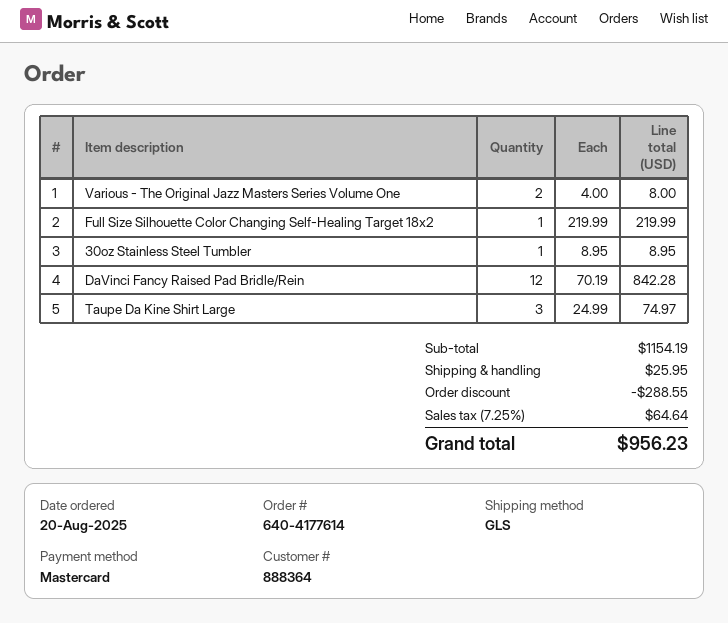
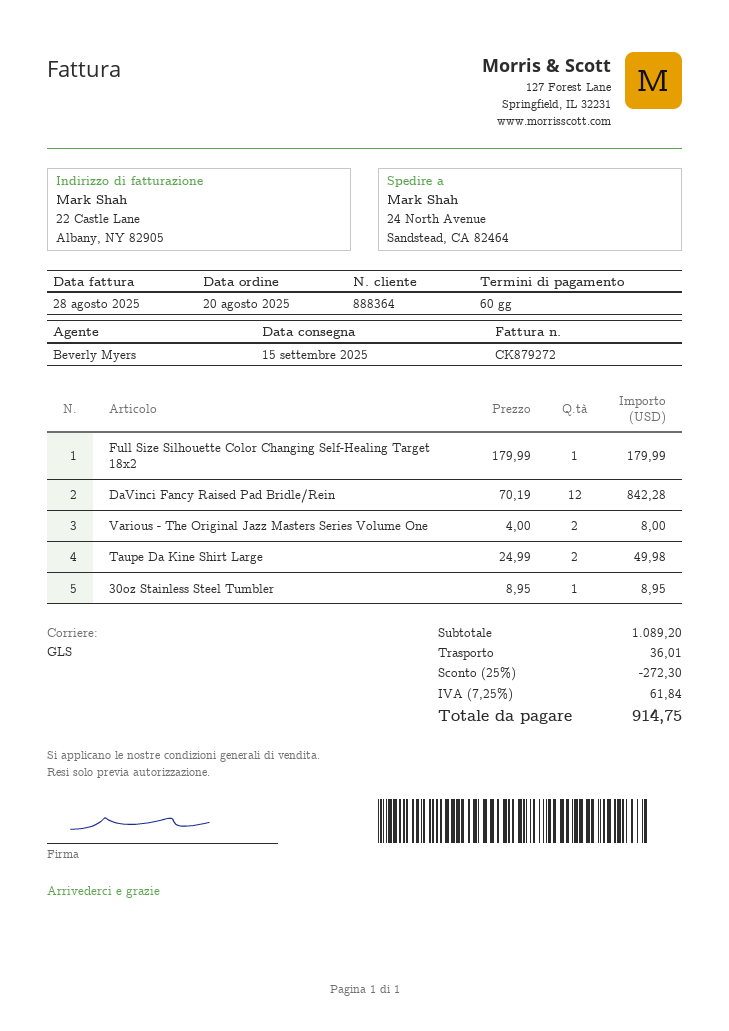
Full Size Silhouette Color Changing Self-Healing Target 18x2: 1 x 219.99 = 219.99 -> 1 x 179.99 = 179.99
Taupe Da Kine Shirt Large: 3 x 24.99 = 74.97 -> 2 x 24.99 = 49.98
subtotal: 1154.19 -> 1089.20
discount: 288.55 -> 272.30
shipping: 25.95 -> 36.01
tax: 7.25% = 64.64 -> 7.25% = 61.84
total: 956.23 -> 914.75

